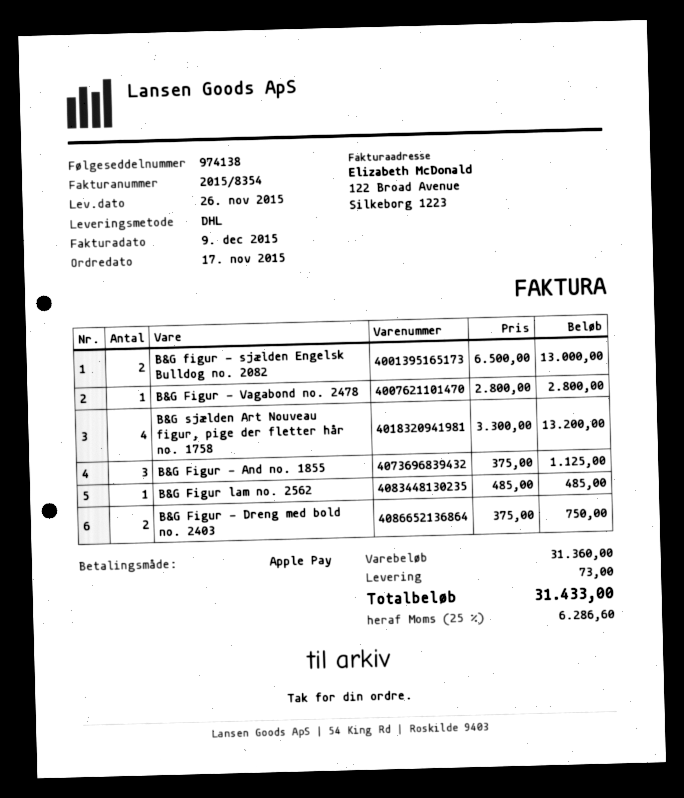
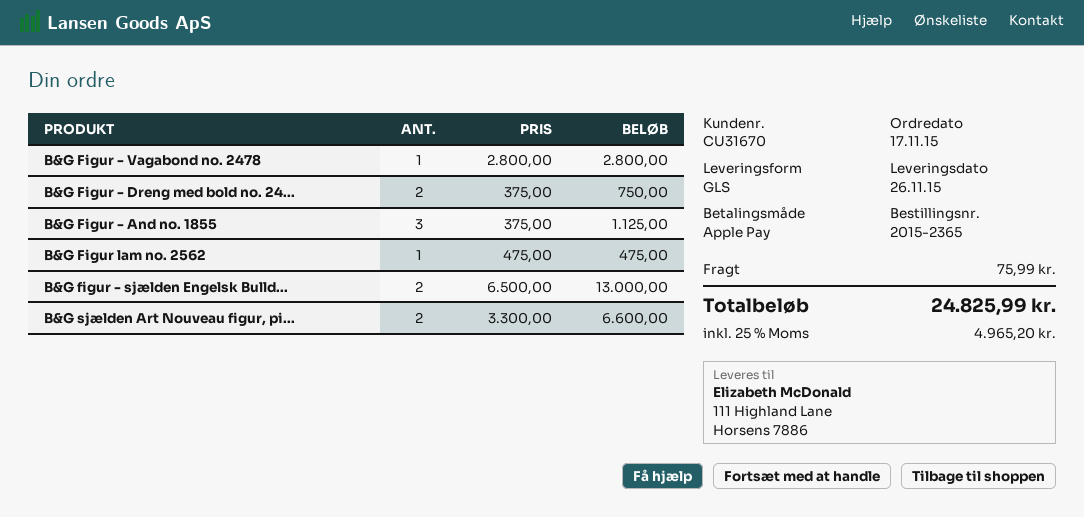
shipping method: DHL -> GLS
B&G sjælden Art Nouveau figur, pige der fletter hår no. 1758: 4 x 3300.00 = 13200.00 -> 2 x 3300.00 = 6600.00
B&G Figur lam no. 2562: 1 x 485.00 = 485.00 -> 1 x 475.00 = 475.00
shipping: 73.00 -> 75.99
tax: 25% = 6286.60 -> 25% = 4965.20
total: 31433.00 -> 24825.99

